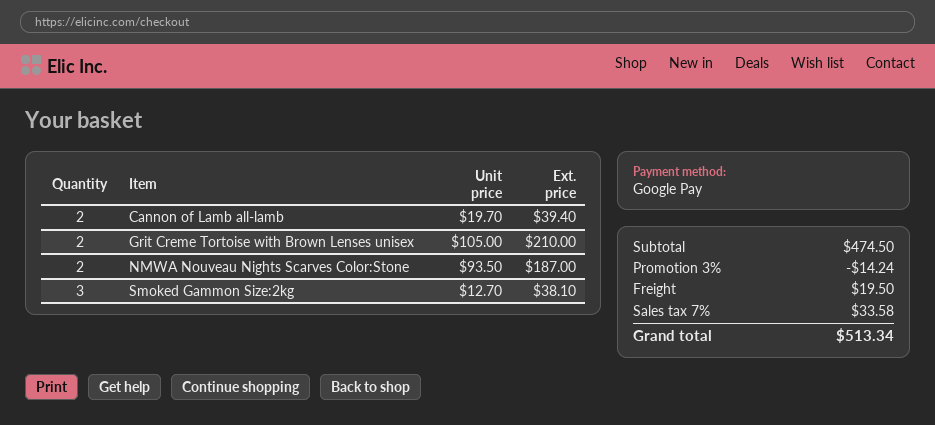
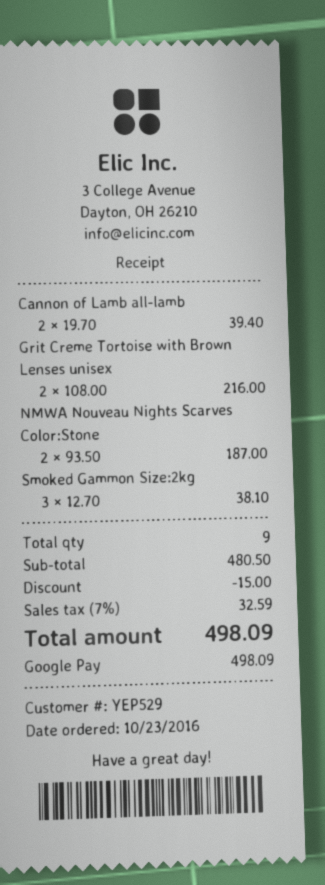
Grit Creme Tortoise with Brown Lenses unisex: 2 x 105.00 = 210.00 -> 2 x 108.00 = 216.00
subtotal: 474.50 -> 480.50
discount: 14.24 -> 15.00
shipping: 19.50 -> none
tax: 7% = 33.58 -> 7% = 32.59
total: 513.34 -> 498.09

